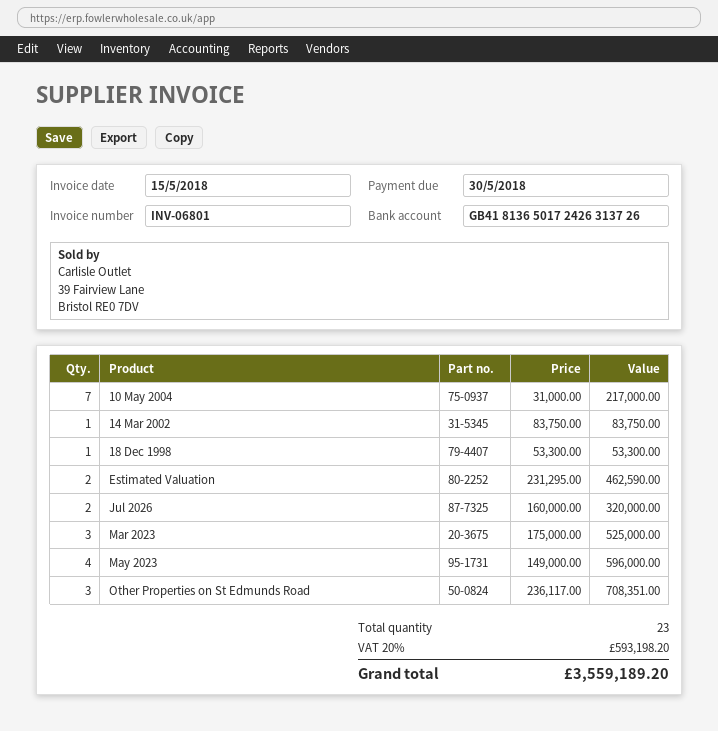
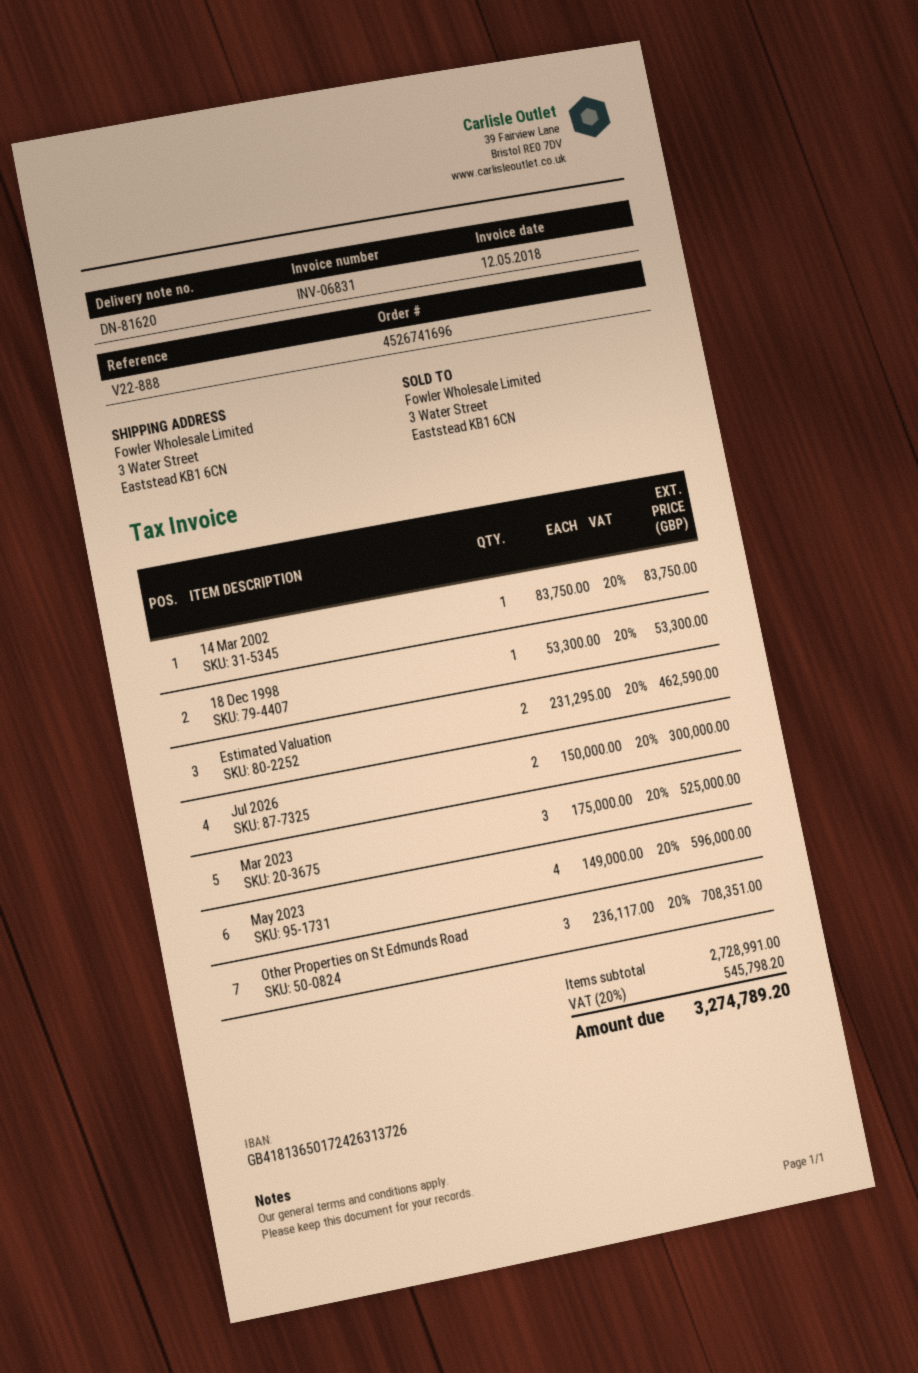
invoice number: INV-06801 -> INV-06831
invoice date: 2018-05-15 -> 2018-05-12
10 May 2004: 7 x 31000.00 = 217000.00 -> none
Jul 2026: 2 x 160000.00 = 320000.00 -> 2 x 150000.00 = 300000.00
tax: 20% = 593198.20 -> 20% = 545798.20
total: 3559189.20 -> 3274789.20

